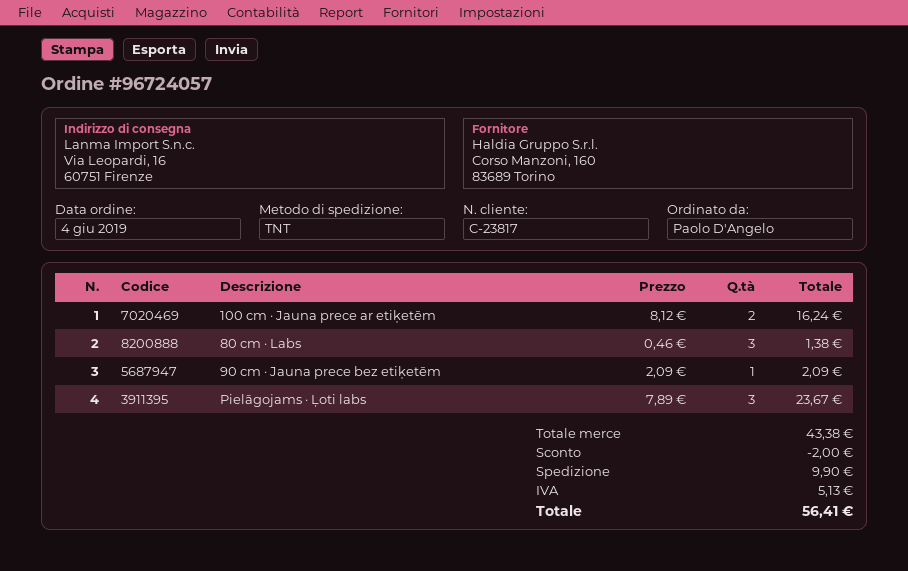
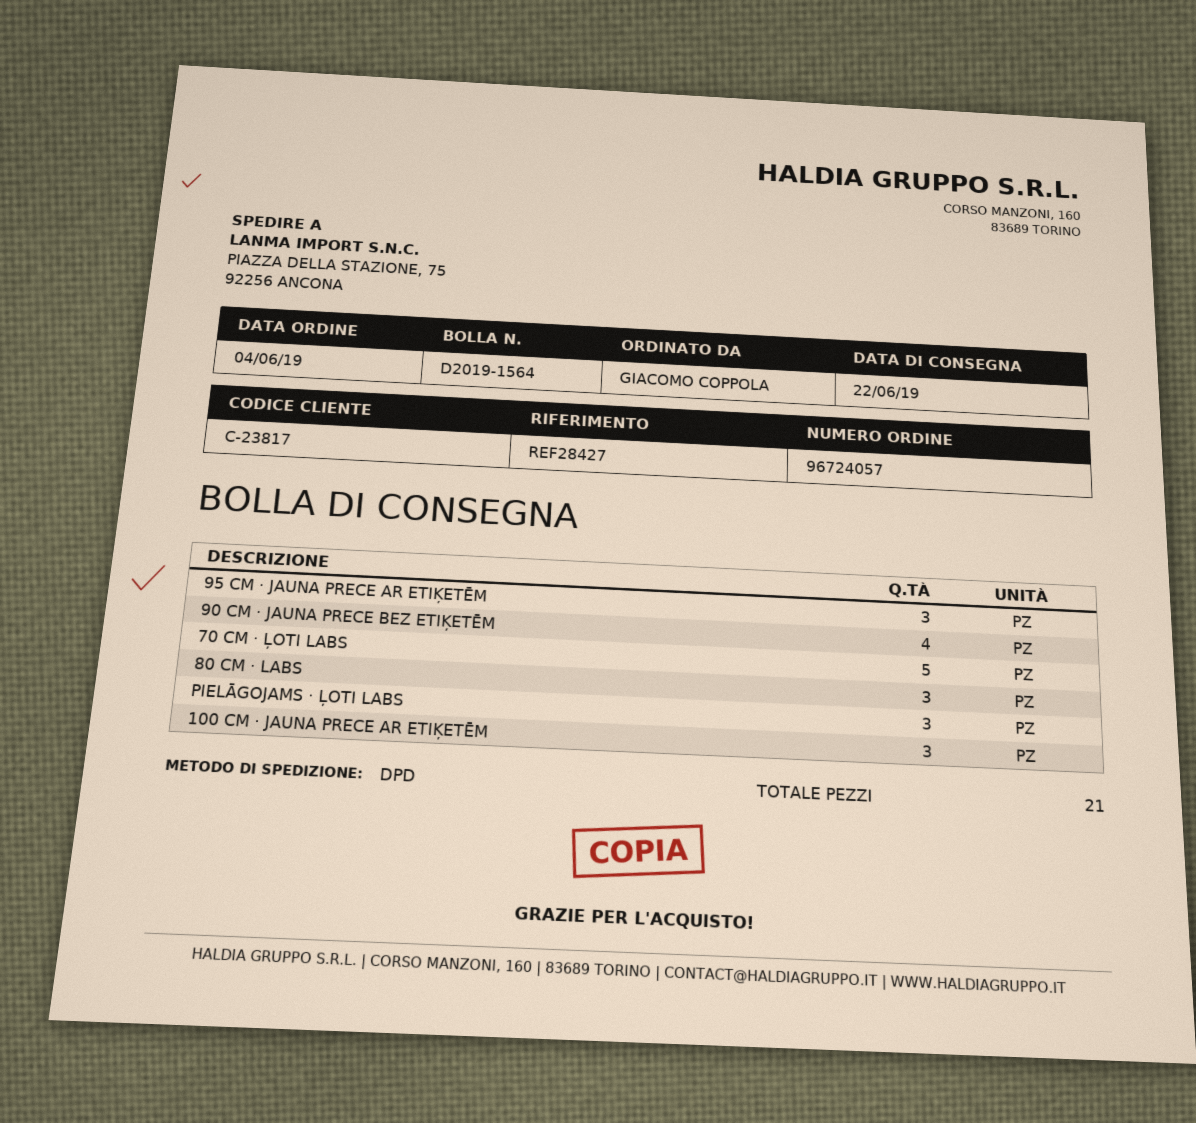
ordered by: Paolo D'Angelo -> GIACOMO COPPOLA
shipping method: TNT -> DPD
ship to: Via Leopardi, 16, 60751 Firenze -> PIAZZA DELLA STAZIONE, 75, 92256 ANCONA
100 cm · Jauna prece ar etiķetēm: 2 -> 3
90 cm · Jauna prece bez etiķetēm: 1 -> 4
95 CM · JAUNA PRECE AR ETIĶETĒM: none -> 3
70 CM · ĻOTI LABS: none -> 5

